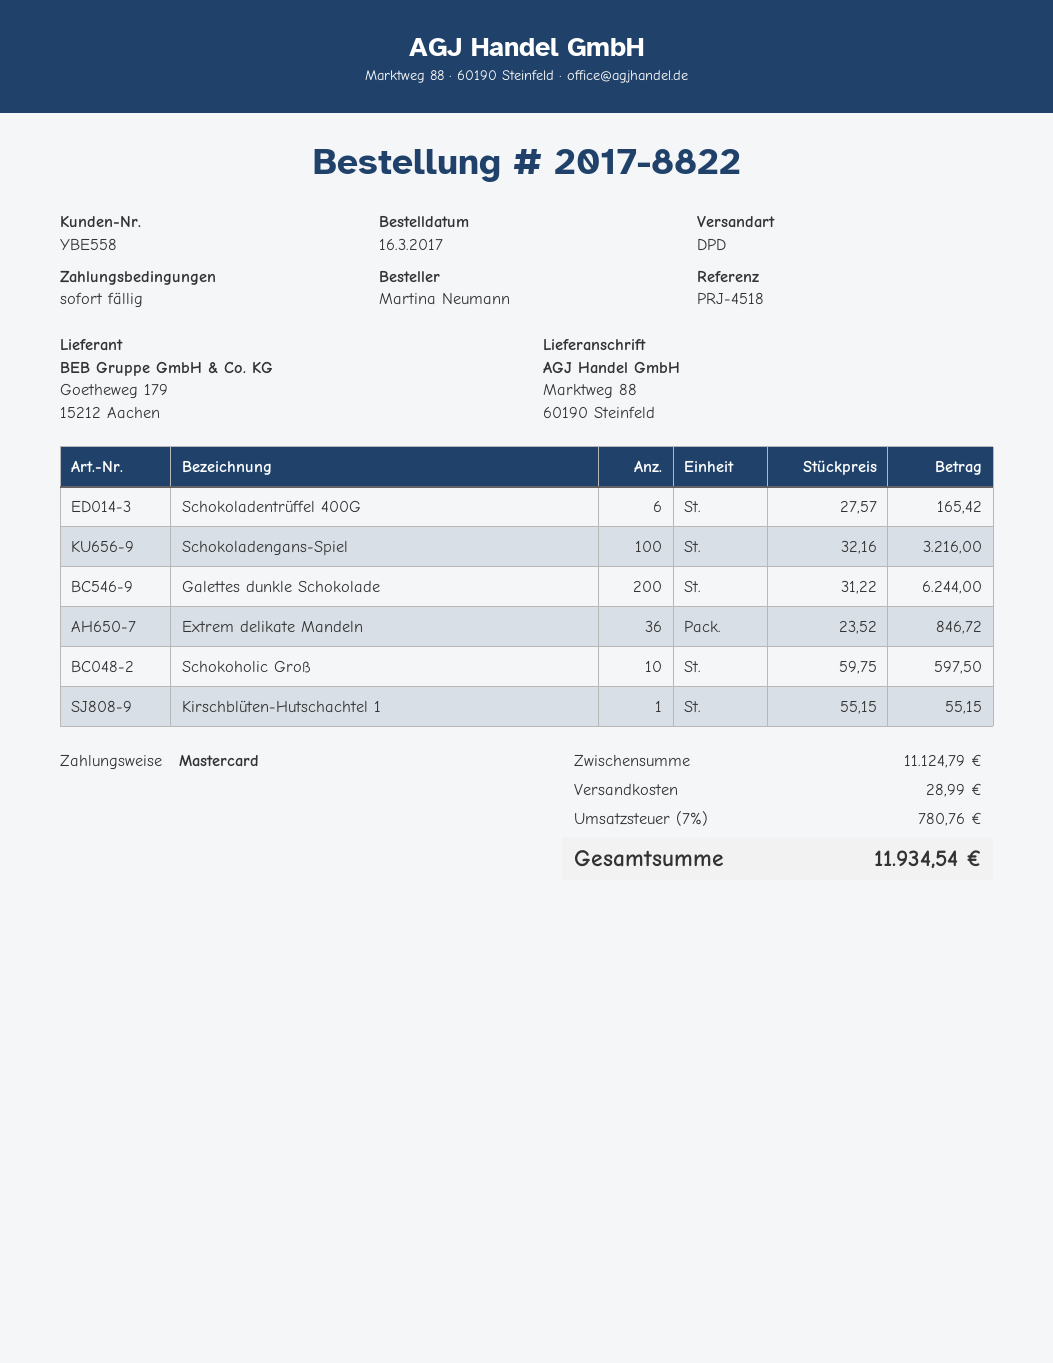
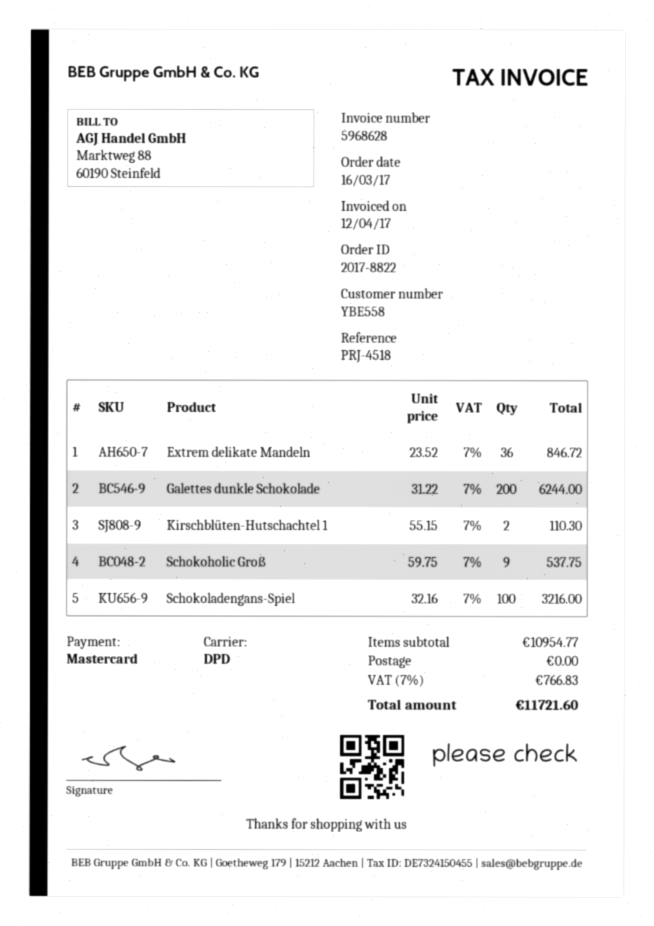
Schokoladentrüffel 400G: 6 x 27.57 = 165.42 -> none
Schokoholic Groß: 10 x 59.75 = 597.50 -> 9 x 59.75 = 537.75
Kirschblüten-Hutschachtel 1: 1 x 55.15 = 55.15 -> 2 x 55.15 = 110.30
subtotal: 11124.79 -> 10954.77
shipping: 28.99 -> 0.00
tax: 7% = 780.76 -> 7% = 766.83
total: 11934.54 -> 11721.60

